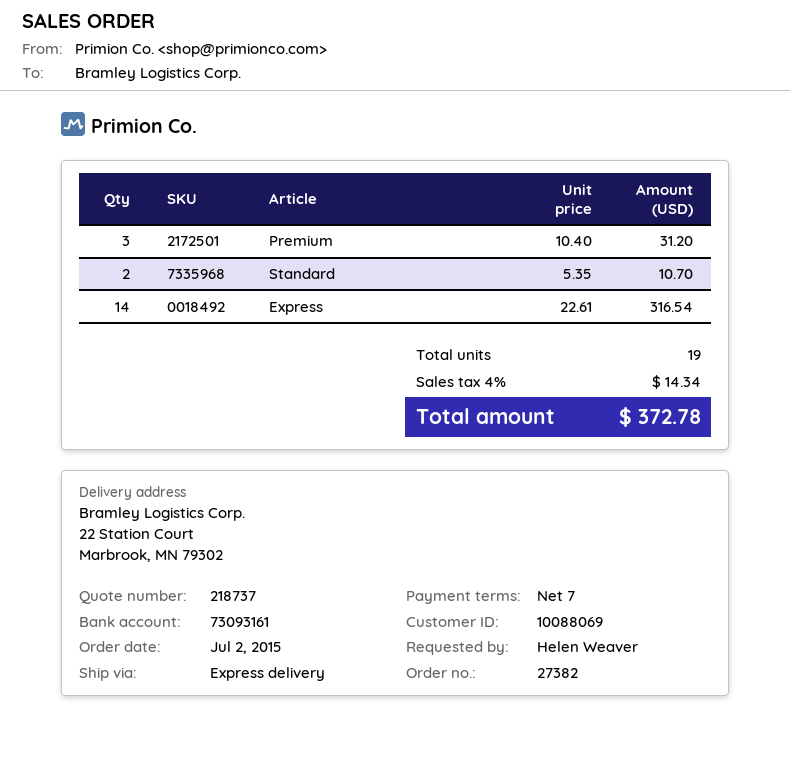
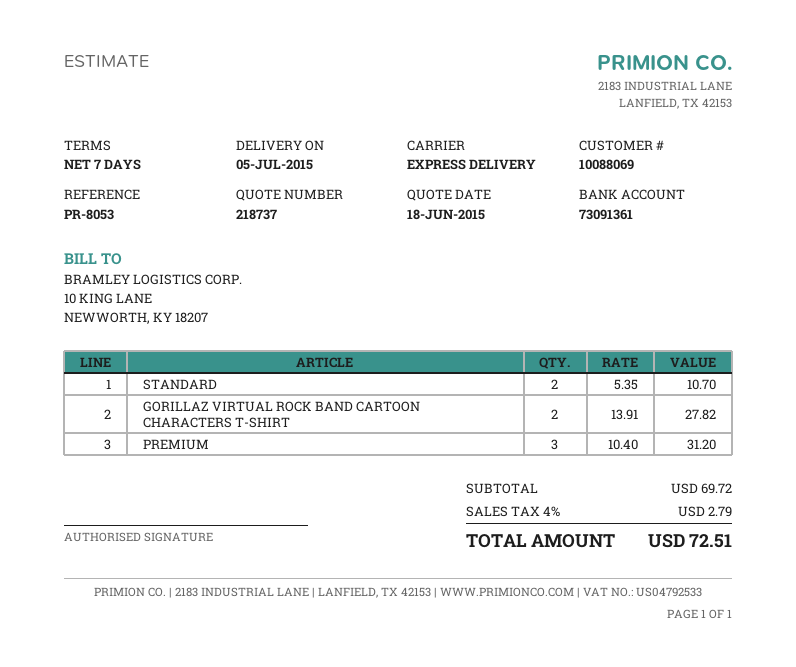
bank account: 73093161 -> 73091361
Express: 14 x 22.61 = 316.54 -> none
GORILLAZ VIRTUAL ROCK BAND CARTOON CHARACTERS T-SHIRT: none -> 2 x 13.91 = 27.82
tax: 4% = 14.34 -> 4% = 2.79
total: 372.78 -> 72.51

